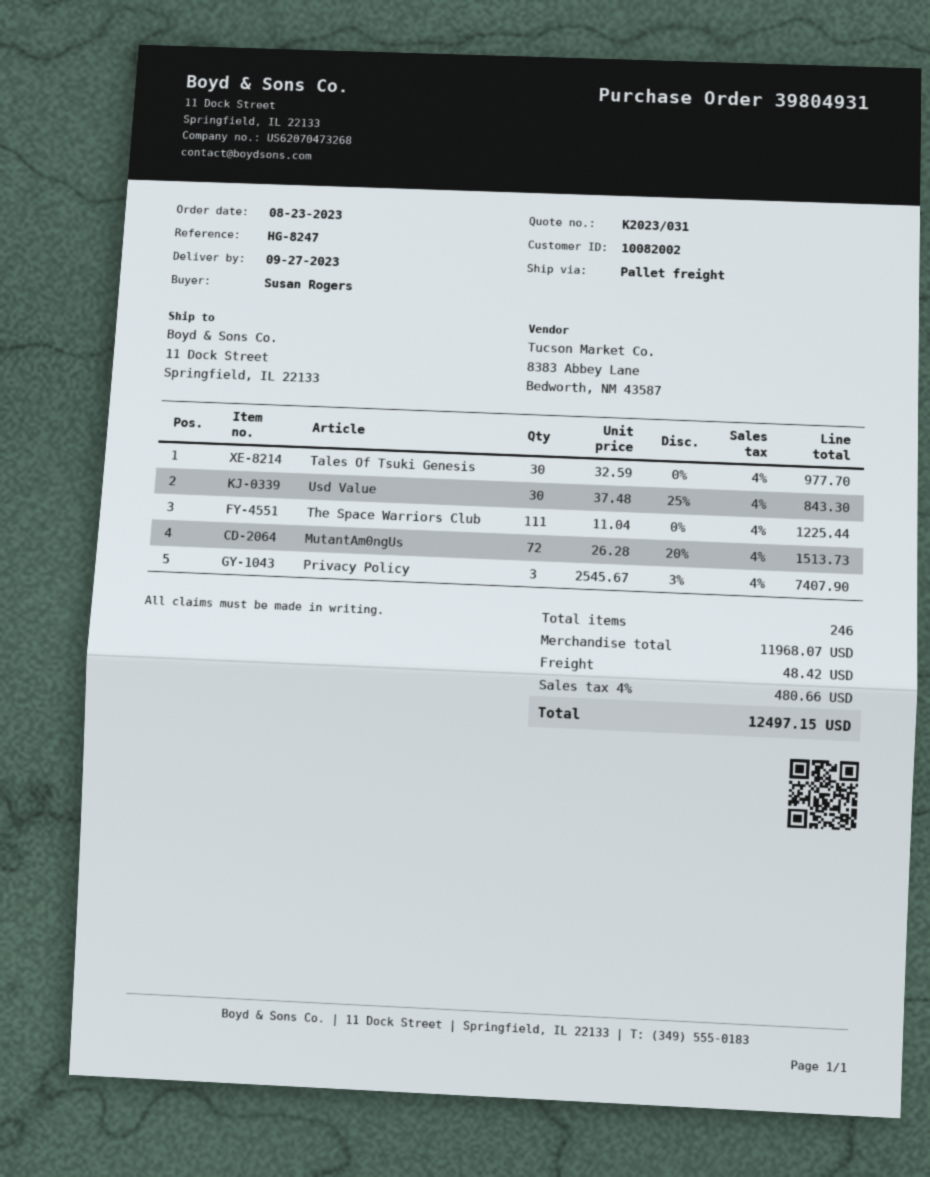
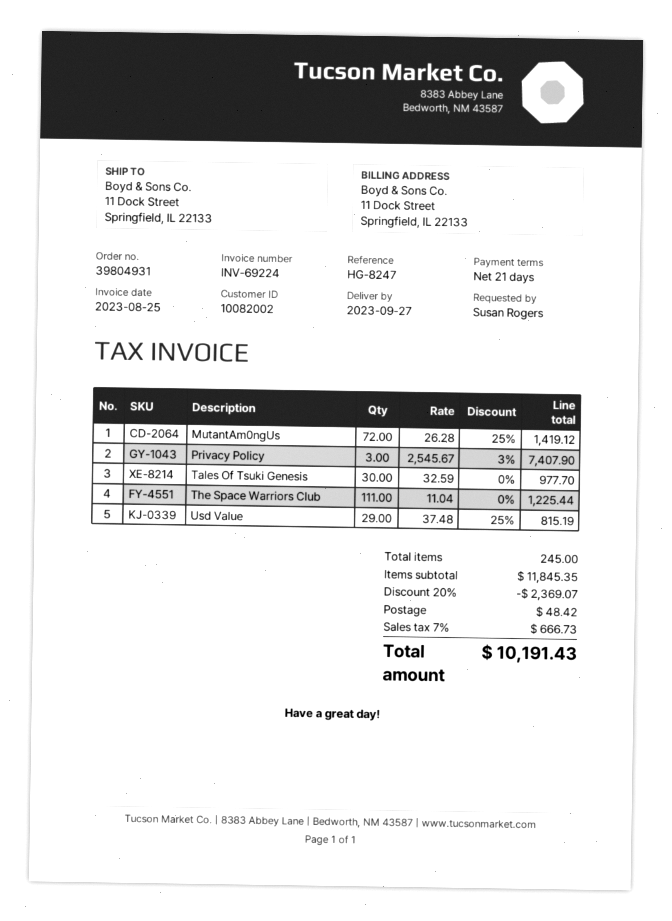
Usd Value: 30 x 37.48 - 25% = 843.30 -> 29 x 37.48 - 25% = 815.19
MutantAm0ngUs: 72 x 26.28 - 20% = 1513.73 -> 72 x 26.28 - 25% = 1419.12
total quantity: 246 -> 245
subtotal: 11968.07 -> 11845.35
discount: none -> 20% = 2369.07
tax: 4% = 480.66 -> 7% = 666.73
total: 12497.15 -> 10191.43

